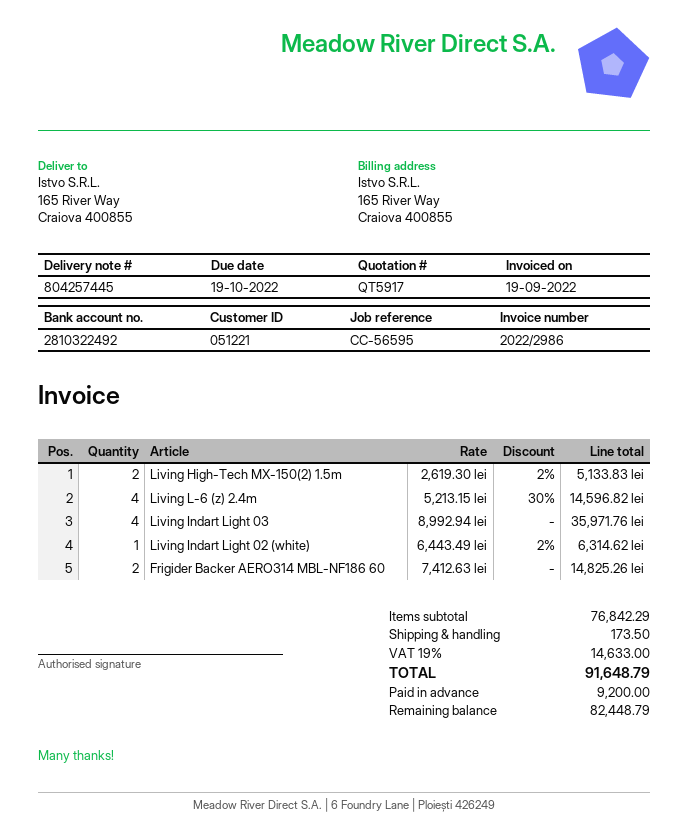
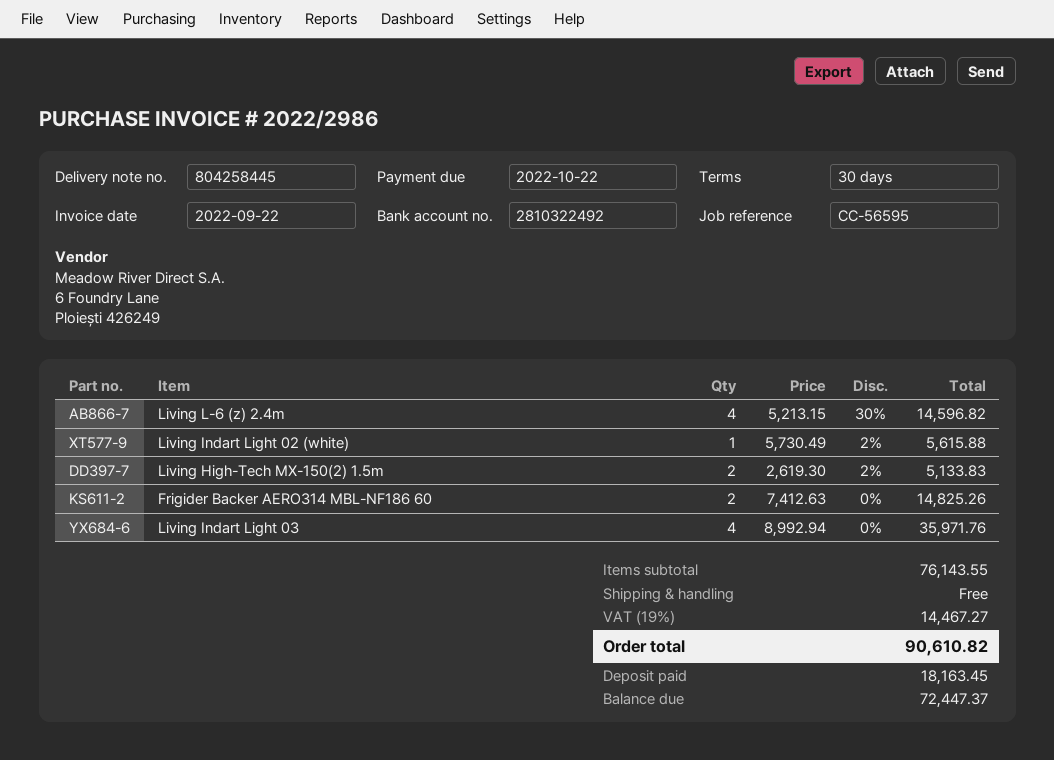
delivery note number: 804257445 -> 804258445
invoice date: 2022-09-19 -> 2022-09-22
due date: 2022-10-19 -> 2022-10-22
Living Indart Light 02 (white): 1 x 6443.49 - 2% = 6314.62 -> 1 x 5730.49 - 2% = 5615.88
subtotal: 76842.29 -> 76143.55
shipping: 173.50 -> 0.00
tax: 19% = 14633.00 -> 19% = 14467.27
total: 91648.79 -> 90610.82
deposit: 9200.00 -> 18163.45
balance: 82448.79 -> 72447.37

